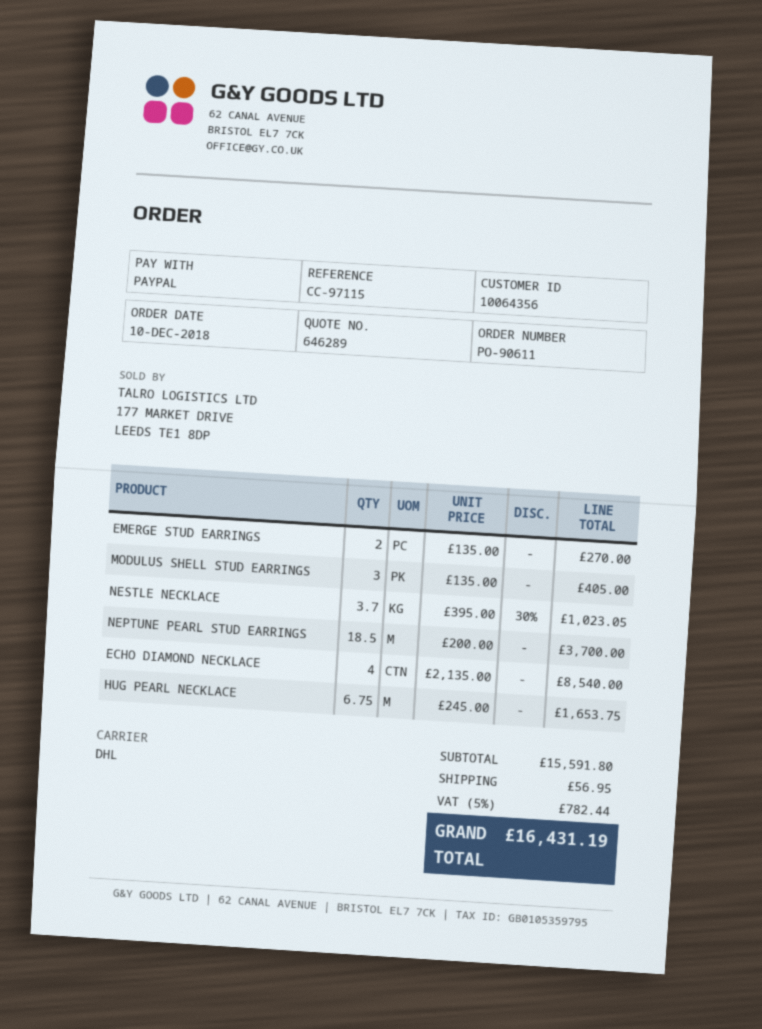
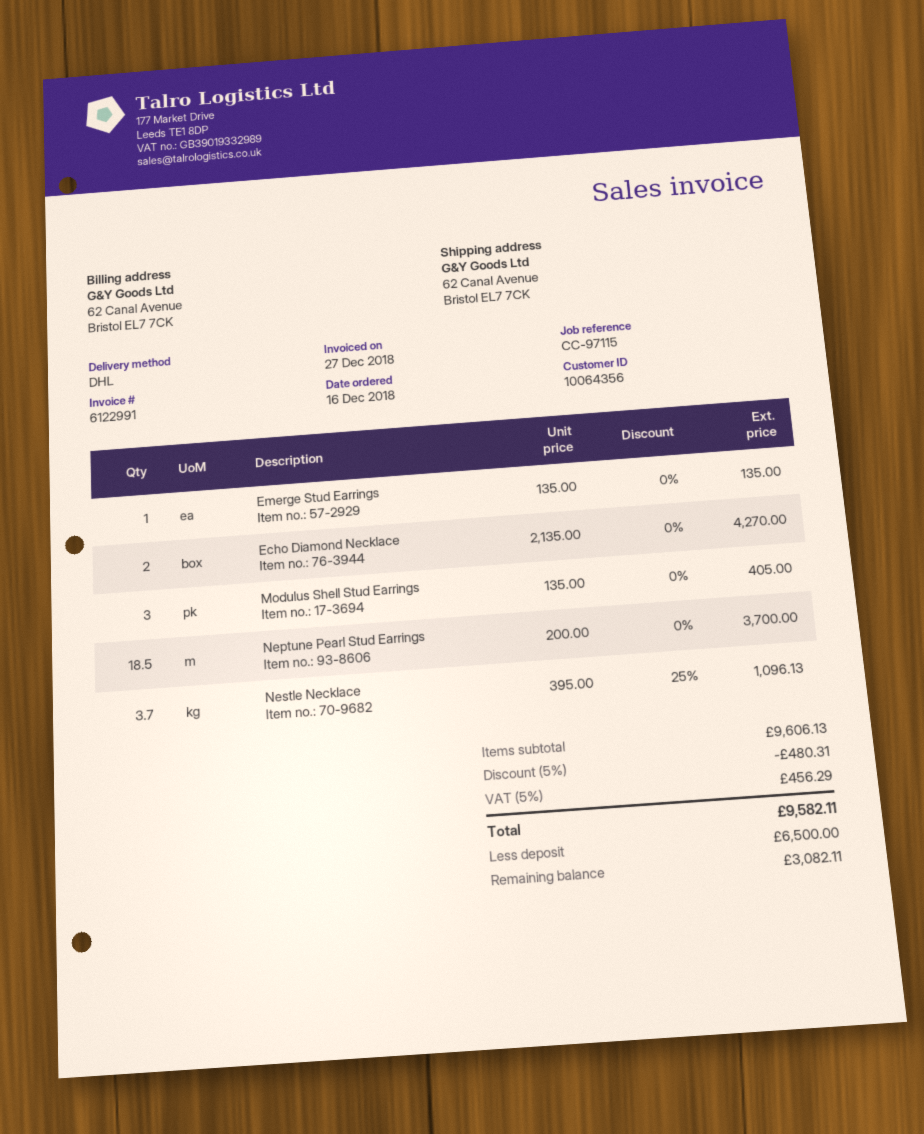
order date: 2018-12-10 -> 2018-12-16
EMERGE STUD EARRINGS: 2 x 135.00 = 270.00 -> 1 x 135.00 = 135.00
NESTLE NECKLACE: 3.7 x 395.00 - 30% = 1023.05 -> 3.7 x 395.00 - 25% = 1096.13
ECHO DIAMOND NECKLACE: 4 x 2135.00 = 8540.00 -> 2 x 2135.00 = 4270.00
HUG PEARL NECKLACE: 6.75 x 245.00 = 1653.75 -> none
subtotal: 15591.80 -> 9606.13
discount: none -> 5% = 480.31
shipping: 56.95 -> none
tax: 5% = 782.44 -> 5% = 456.29
total: 16431.19 -> 9582.11

